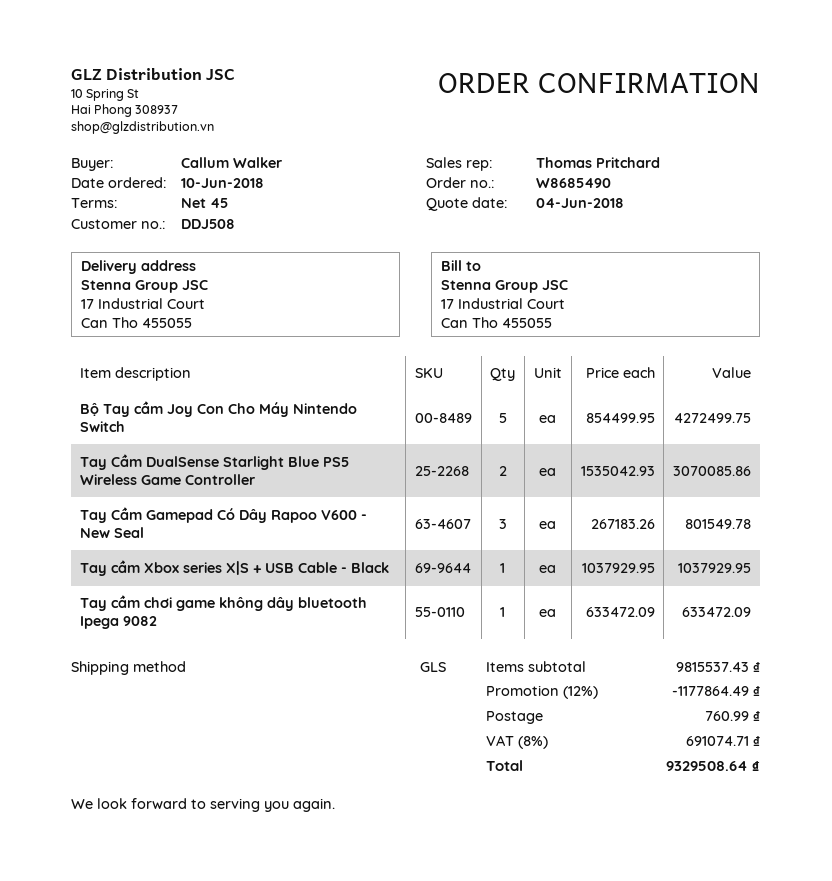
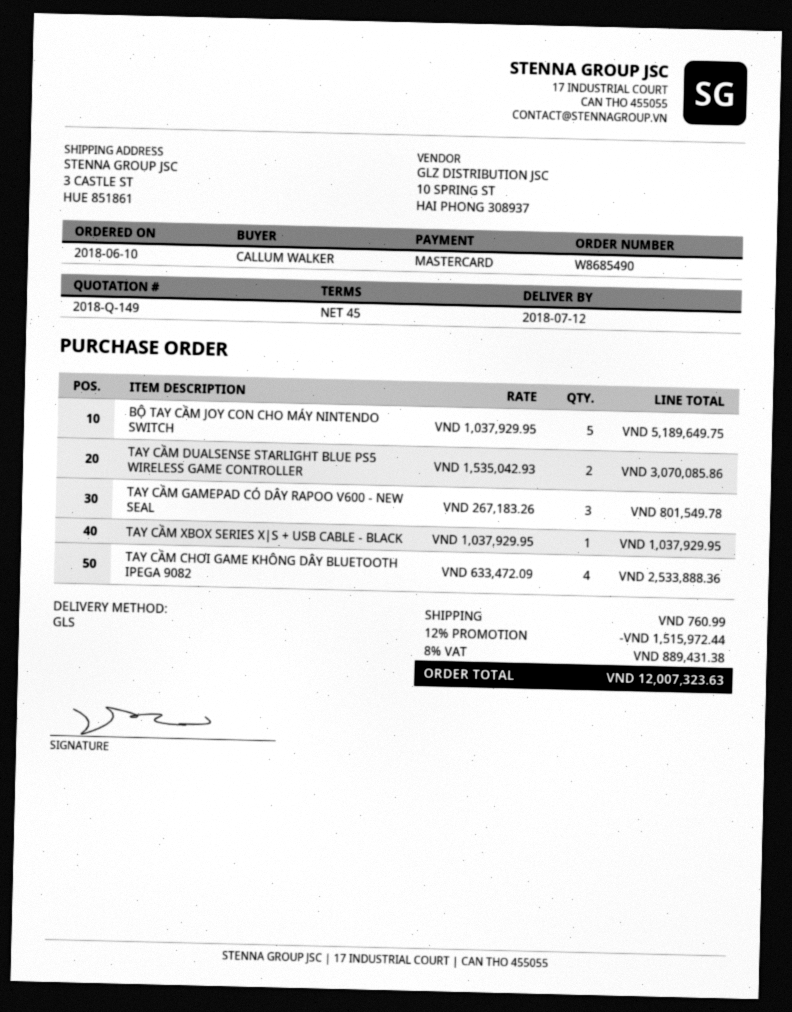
ship to: 17 Industrial Court, Can Tho 455055 -> 3 CASTLE ST, HUE 851861
Bộ Tay cầm Joy Con Cho Máy Nintendo Switch: 5 x 854499.95 = 4272499.75 -> 5 x 1037929.95 = 5189649.75
Tay cầm chơi game không dây bluetooth Ipega 9082: 1 x 633472.09 = 633472.09 -> 4 x 633472.09 = 2533888.36
discount: 12% = 1177864.49 -> 12% = 1515972.44
tax: 8% = 691074.71 -> 8% = 889431.38
total: 9329508.64 -> 12007323.63

